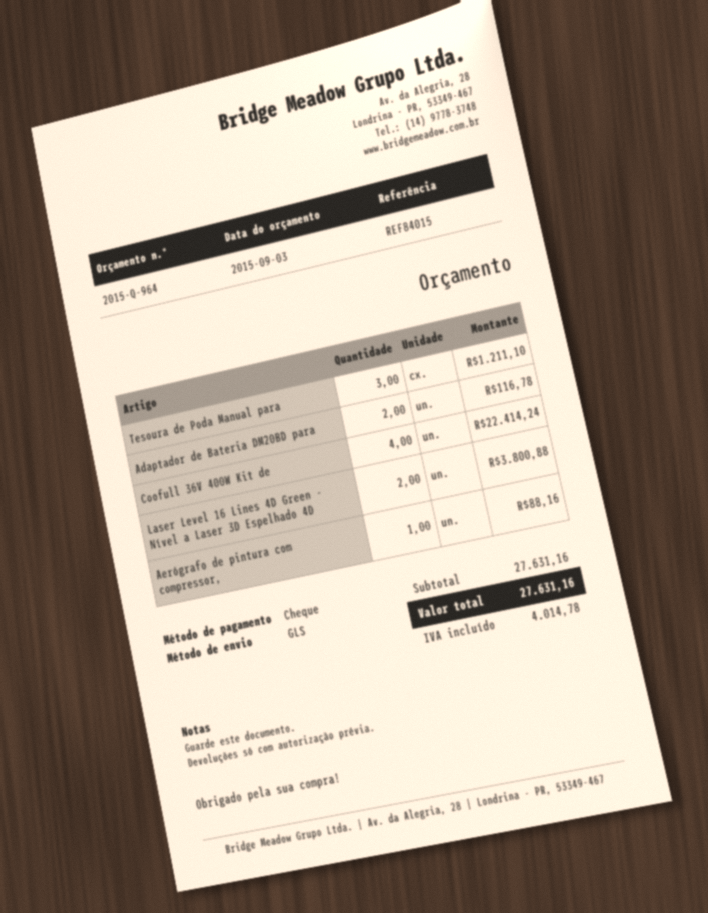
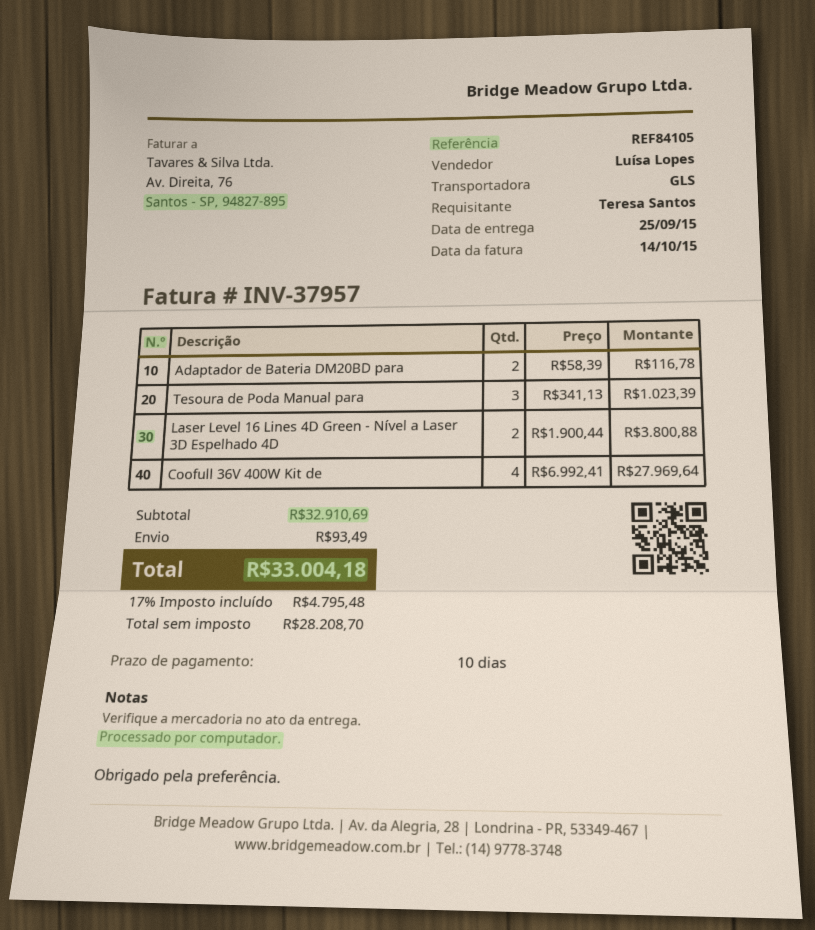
reference: REF84015 -> REF84105
Tesoura de Poda Manual para: 3 for 1211.10 -> 3 for 1023.39
Coofull 36V 400W Kit de: 4 for 22414.24 -> 4 for 27969.64
Aerógrafo de pintura com compressor,: 1 for 88.16 -> none
subtotal: 27631.16 -> 32910.69
shipping: none -> 93.49
tax: 4014.78 -> 4795.48
total: 27631.16 -> 33004.18

